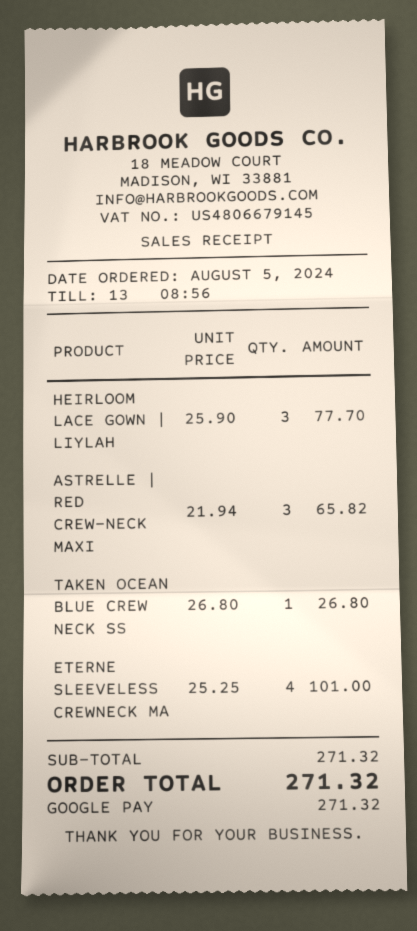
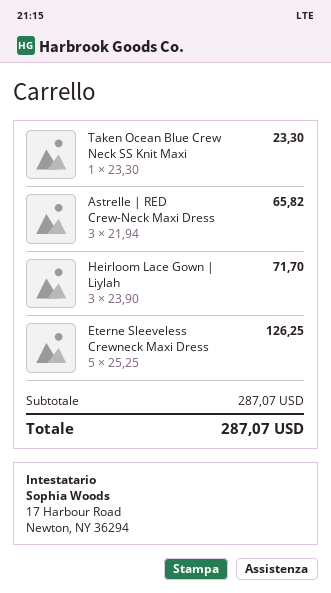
HEIRLOOM LACE GOWN | LIYLAH: 3 x 25.90 = 77.70 -> 3 x 23.90 = 71.70
TAKEN OCEAN BLUE CREW NECK SS: 1 x 26.80 = 26.80 -> 1 x 23.30 = 23.30
ETERNE SLEEVELESS CREWNECK MA: 4 x 25.25 = 101.00 -> 5 x 25.25 = 126.25
subtotal: 271.32 -> 287.07
total: 271.32 -> 287.07

